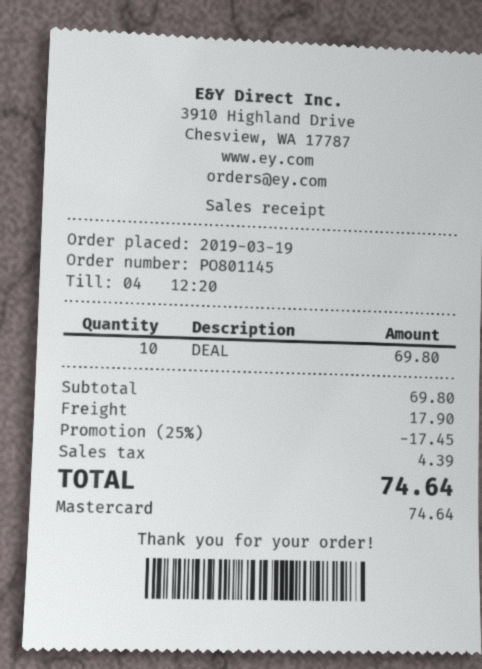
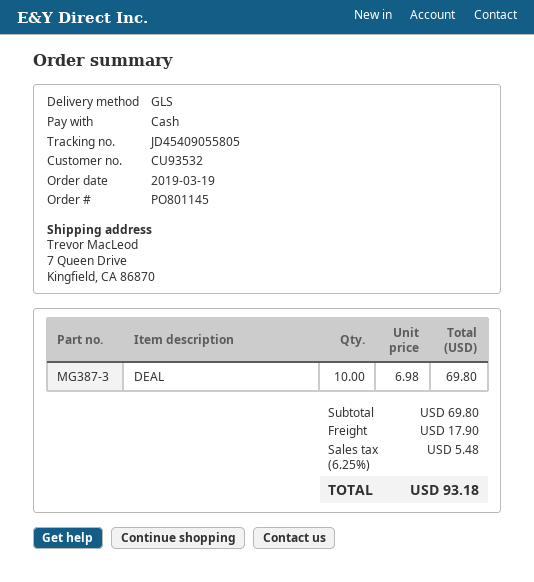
payment method: Mastercard -> cash
discount: 25% = 17.45 -> none
tax: 4.39 -> 5.48
total: 74.64 -> 93.18

